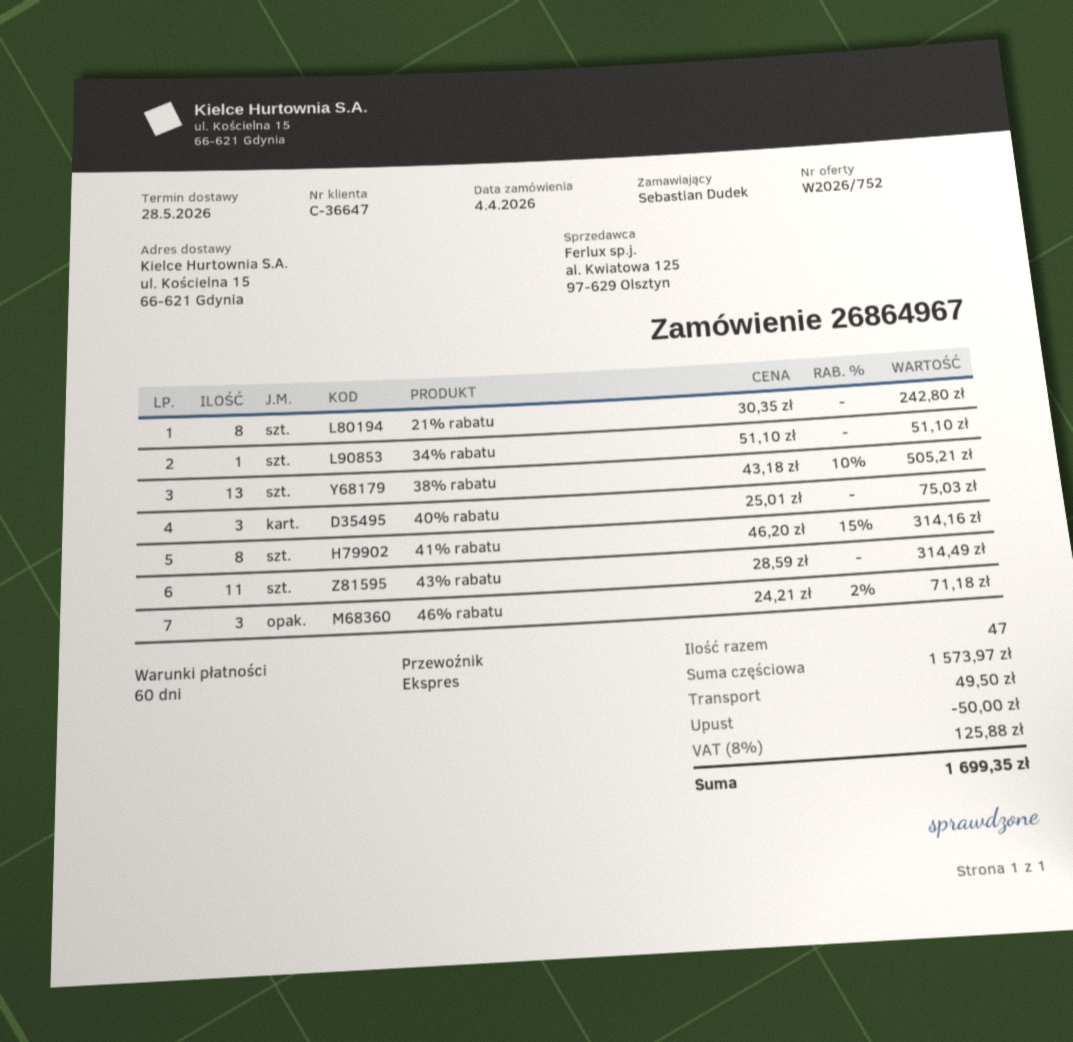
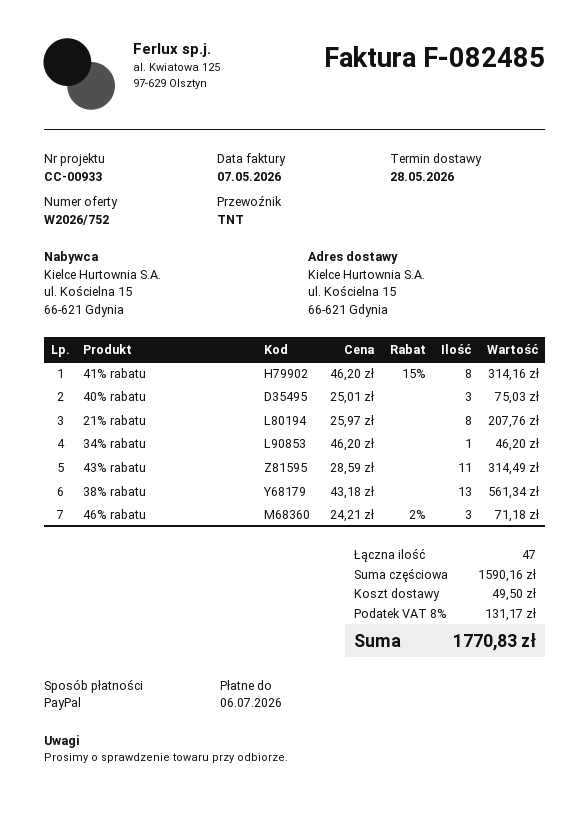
shipping method: express -> TNT
21% rabatu: 8 x 30.35 = 242.80 -> 8 x 25.97 = 207.76
34% rabatu: 1 x 51.10 = 51.10 -> 1 x 46.20 = 46.20
38% rabatu: 13 x 43.18 - 10% = 505.21 -> 13 x 43.18 = 561.34
subtotal: 1573.97 -> 1590.16
discount: 50.00 -> none
tax: 8% = 125.88 -> 8% = 131.17
total: 1699.35 -> 1770.83

